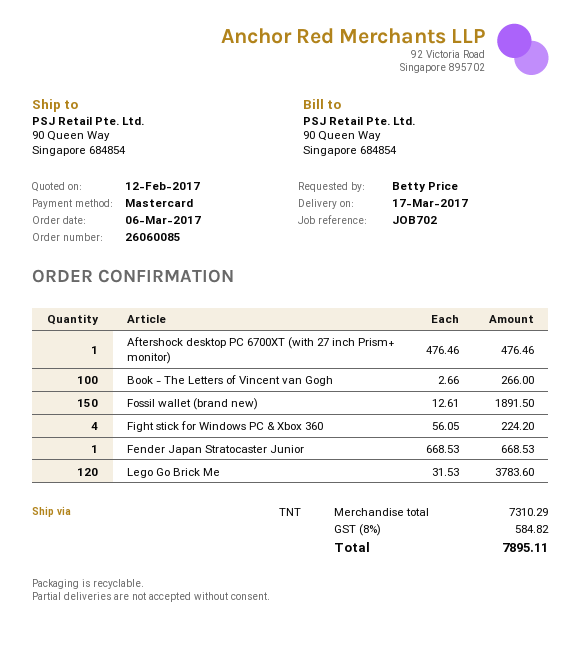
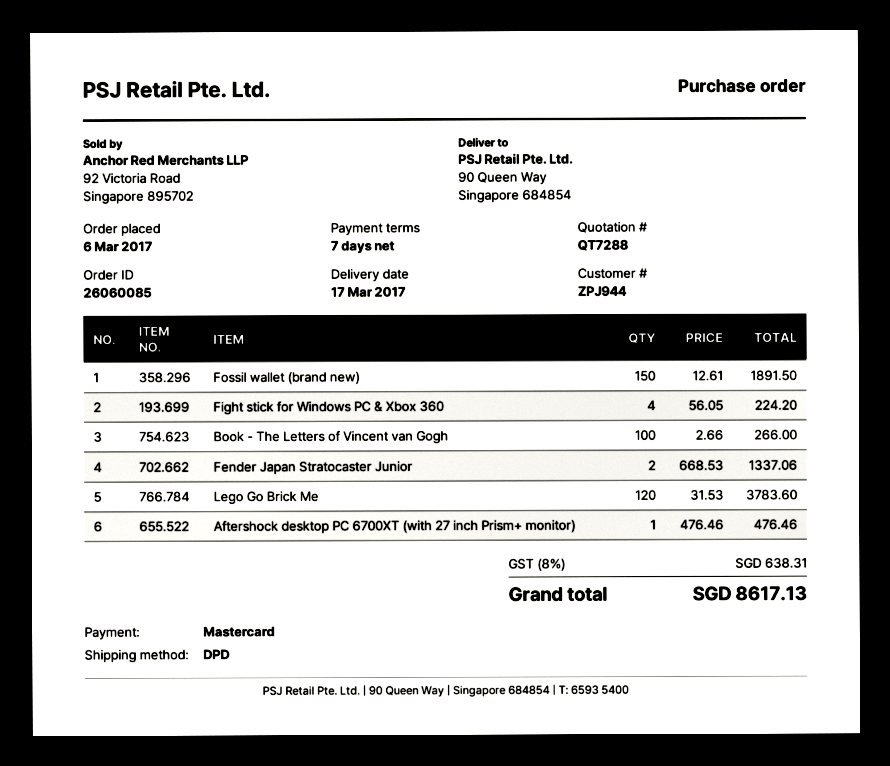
shipping method: TNT -> DPD
Fender Japan Stratocaster Junior: 1 x 668.53 = 668.53 -> 2 x 668.53 = 1337.06
tax: 8% = 584.82 -> 8% = 638.31
total: 7895.11 -> 8617.13

